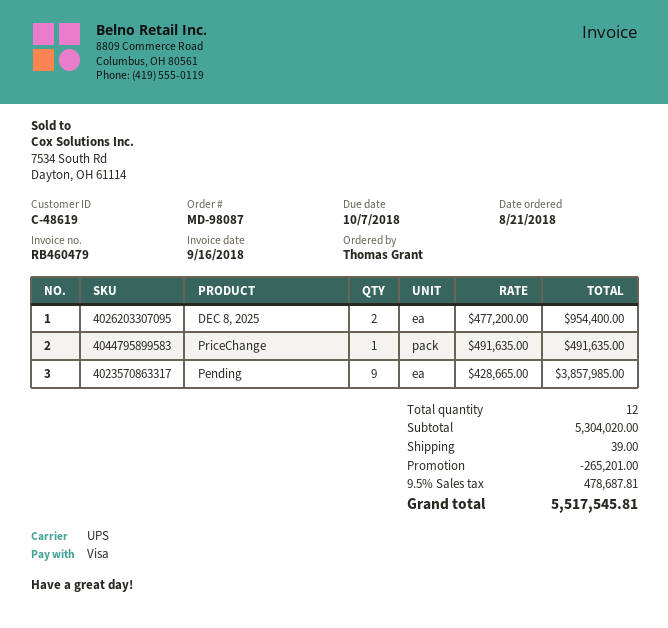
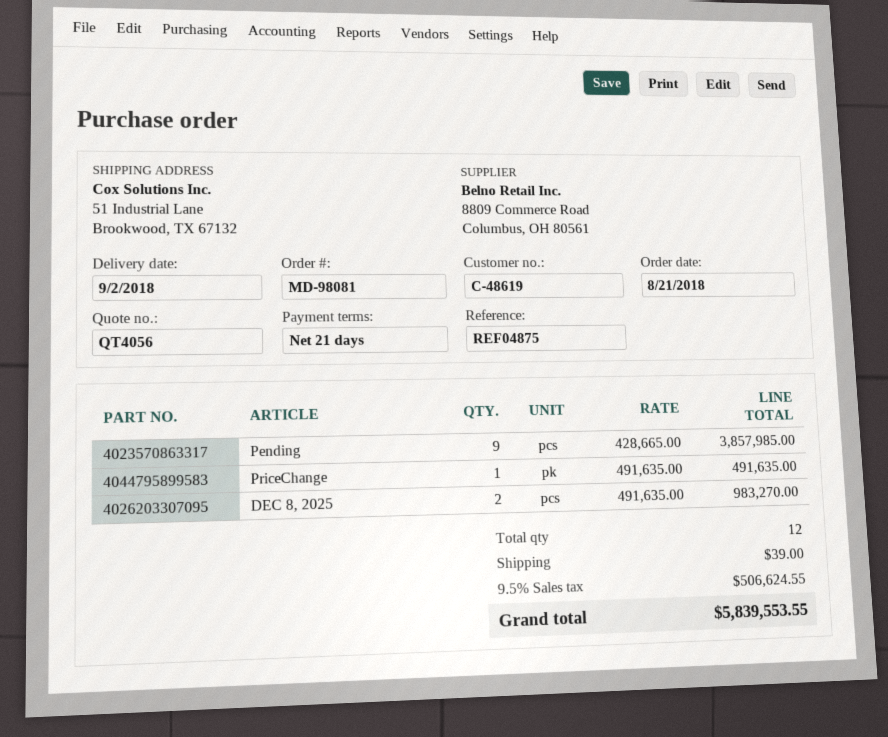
order number: MD-98087 -> MD-98081
DEC 8, 2025: 2 x 477200.00 = 954400.00 -> 2 x 491635.00 = 983270.00
discount: 265201.00 -> none
tax: 9.5% = 478687.81 -> 9.5% = 506624.55
total: 5517545.81 -> 5839553.55

